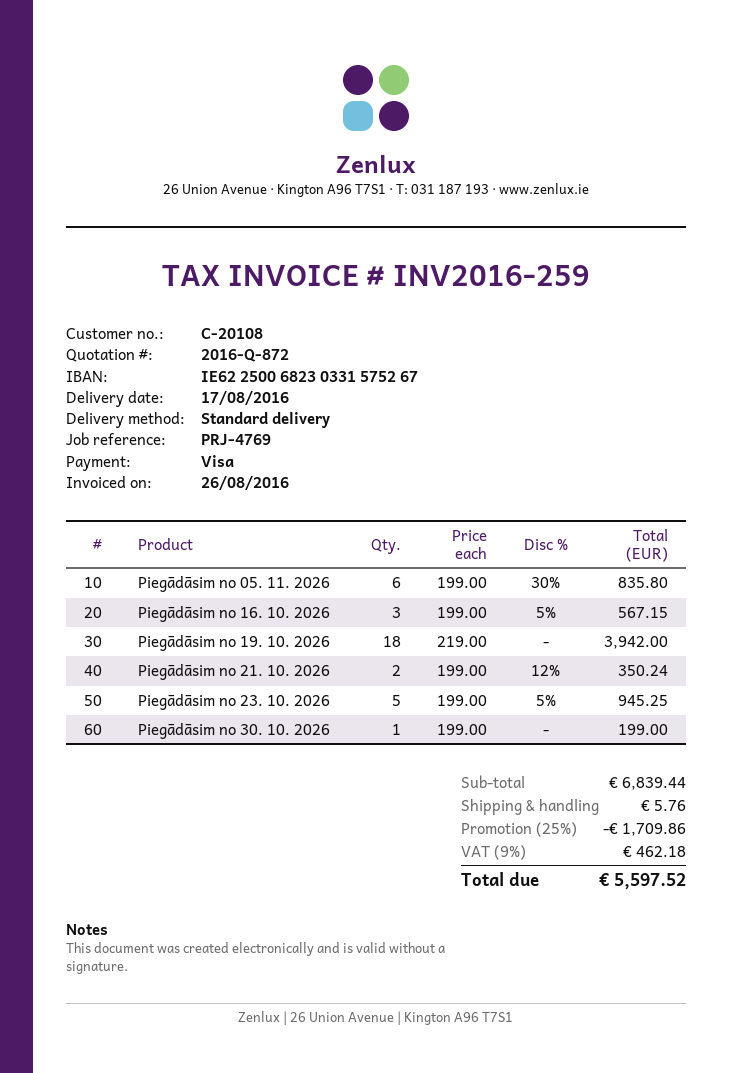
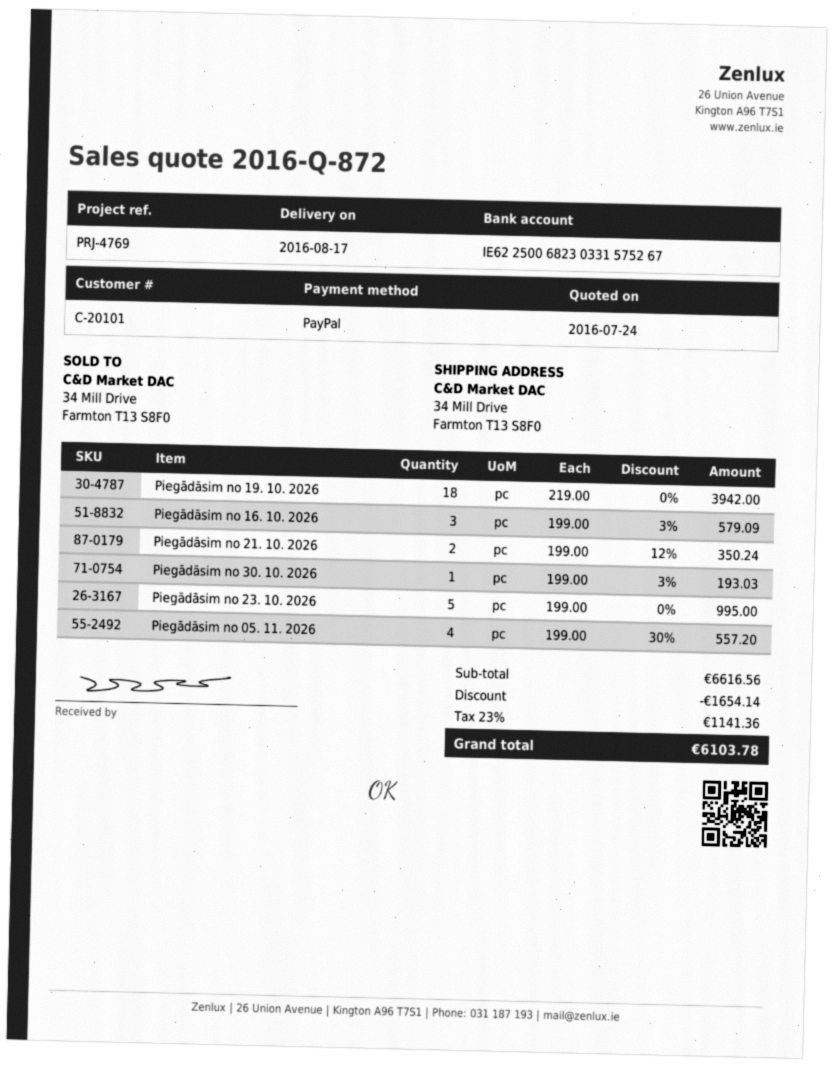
customer number: C-20108 -> C-20101
payment method: Visa -> PayPal
Piegādāsim no 05. 11. 2026: 6 x 199.00 - 30% = 835.80 -> 4 x 199.00 - 30% = 557.20
Piegādāsim no 16. 10. 2026: 3 x 199.00 - 5% = 567.15 -> 3 x 199.00 - 3% = 579.09
Piegādāsim no 23. 10. 2026: 5 x 199.00 - 5% = 945.25 -> 5 x 199.00 = 995.00
Piegādāsim no 30. 10. 2026: 1 x 199.00 = 199.00 -> 1 x 199.00 - 3% = 193.03
subtotal: 6839.44 -> 6616.56
discount: 1709.86 -> 1654.14
shipping: 5.76 -> none
tax: 9% = 462.18 -> 23% = 1141.36
total: 5597.52 -> 6103.78

